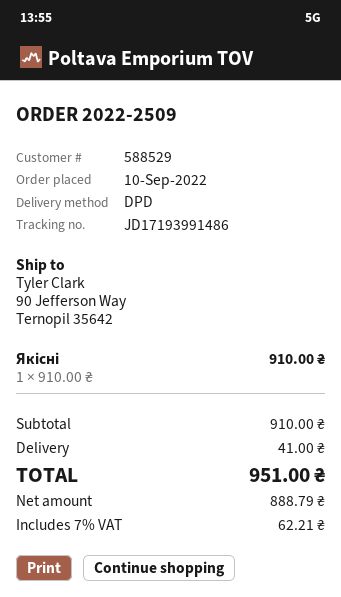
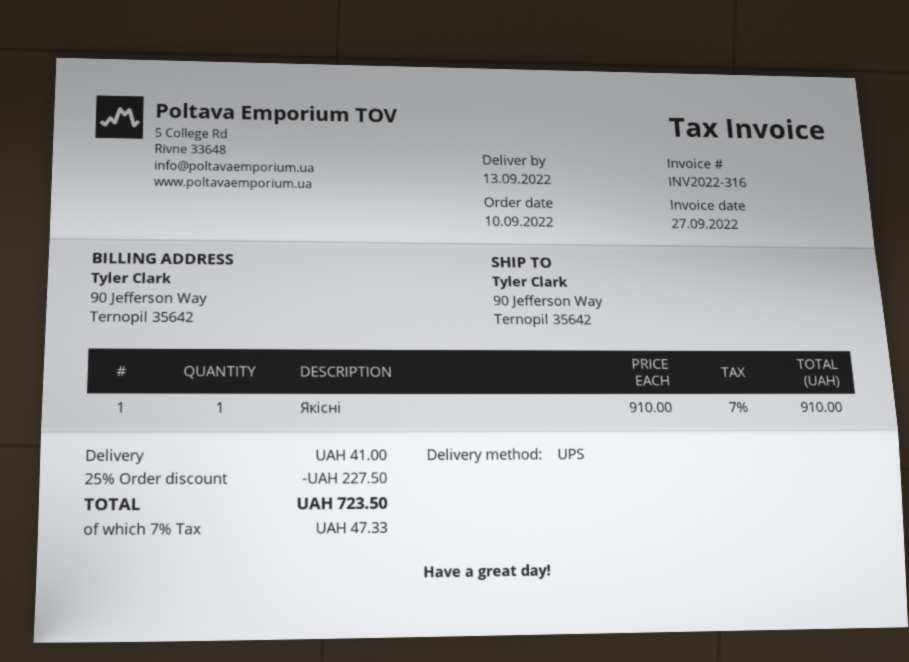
shipping method: DPD -> UPS
discount: none -> 25% = 227.50
tax: 7% = 62.21 -> 7% = 47.33
total: 951.00 -> 723.50

